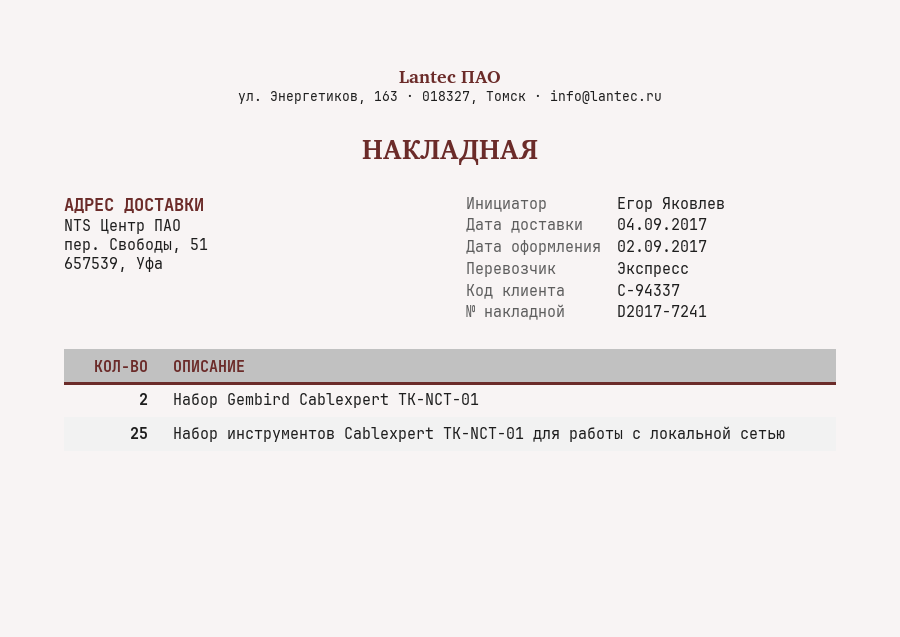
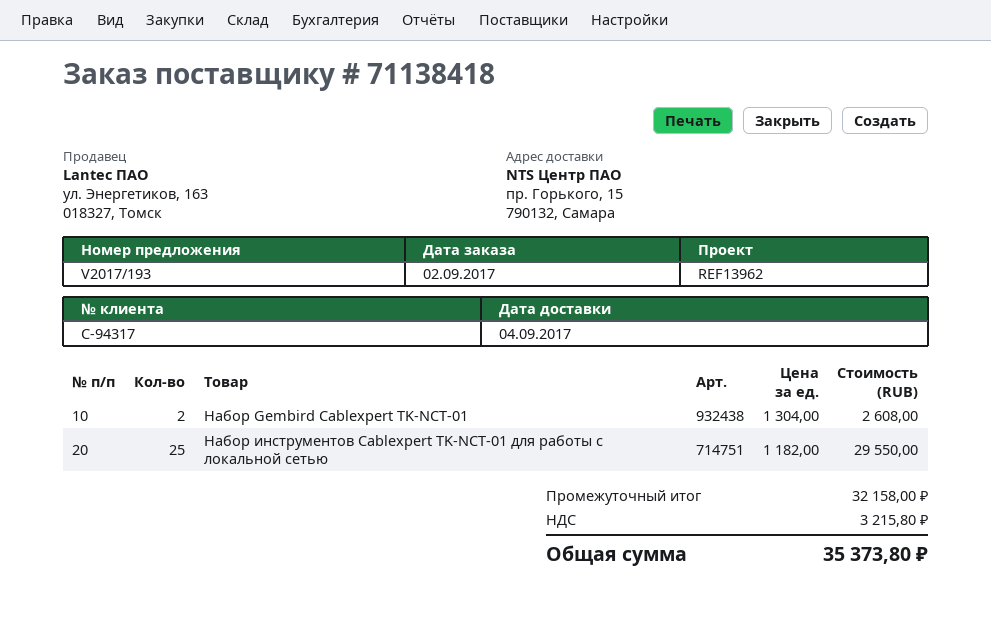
customer number: C-94337 -> C-94317
ship to: пер. Свободы, 51, 657539, Уфа -> пр. Горького, 15, 790132, Самара

